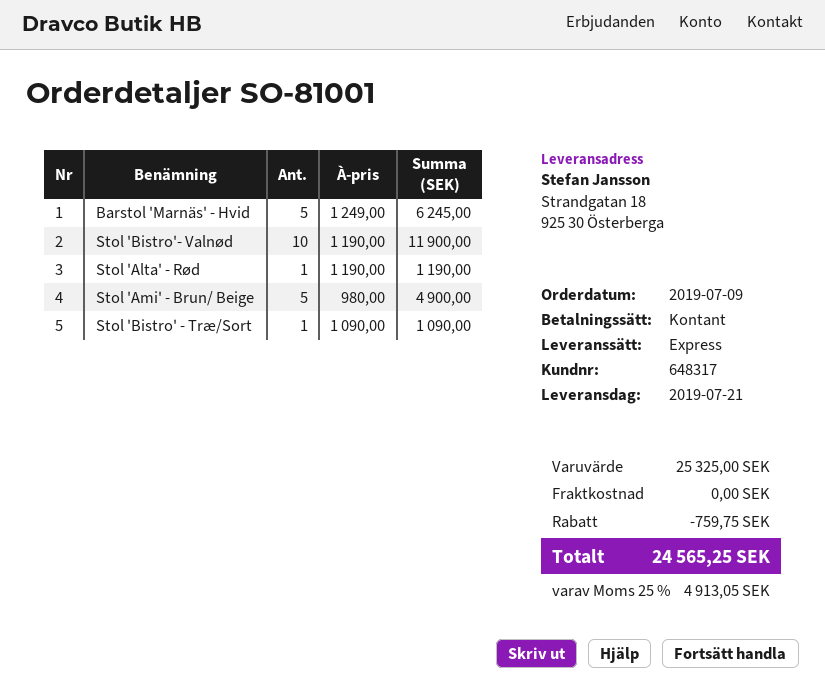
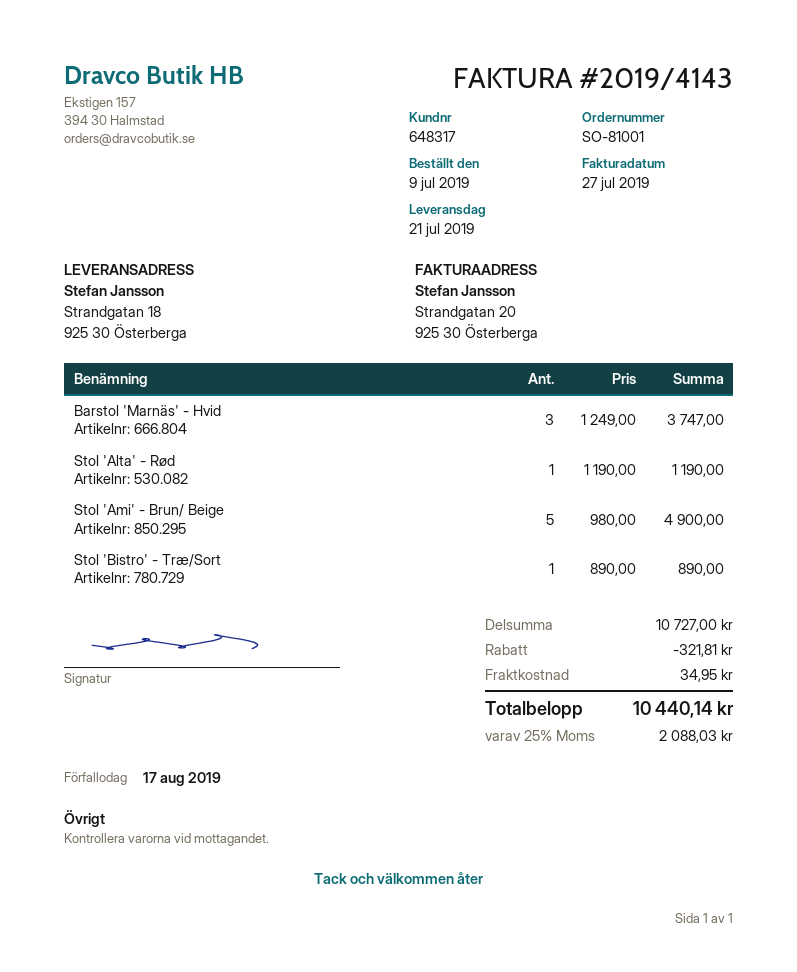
Barstol 'Marnäs' - Hvid: 5 x 1249.00 = 6245.00 -> 3 x 1249.00 = 3747.00
Stol 'Bistro'- Valnød: 10 x 1190.00 = 11900.00 -> none
Stol 'Bistro' - Træ/Sort: 1 x 1090.00 = 1090.00 -> 1 x 890.00 = 890.00
subtotal: 25325.00 -> 10727.00
discount: 759.75 -> 321.81
shipping: 0.00 -> 34.95
tax: 25% = 4913.05 -> 25% = 2088.03
total: 24565.25 -> 10440.14

